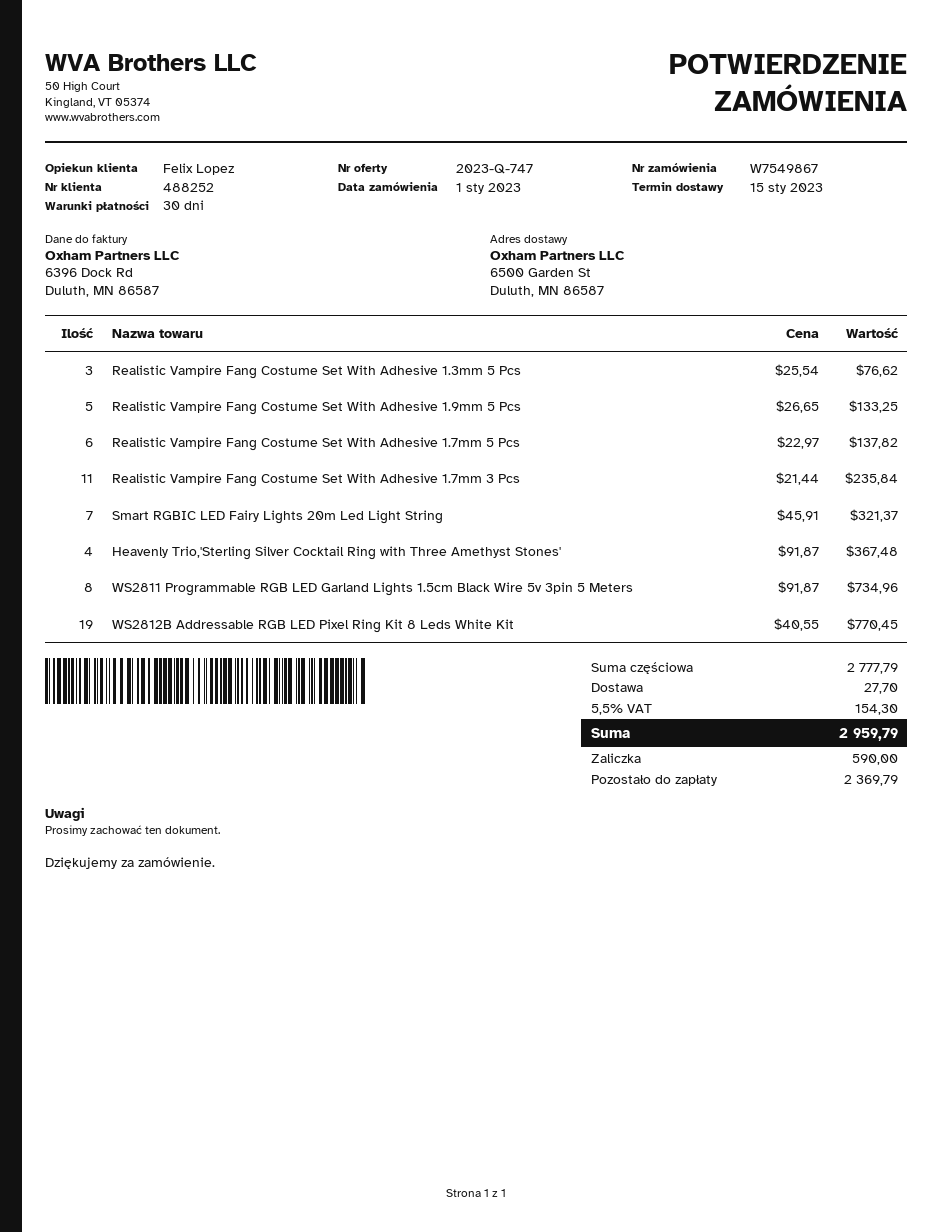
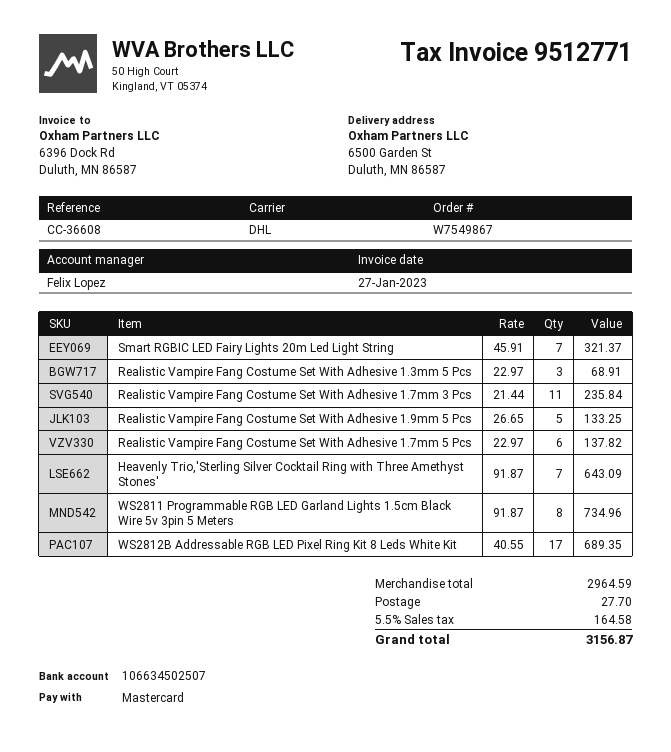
Realistic Vampire Fang Costume Set With Adhesive 1.3mm 5 Pcs: 3 x 25.54 = 76.62 -> 3 x 22.97 = 68.91
Heavenly Trio,'Sterling Silver Cocktail Ring with Three Amethyst Stones': 4 x 91.87 = 367.48 -> 7 x 91.87 = 643.09
WS2812B Addressable RGB LED Pixel Ring Kit 8 Leds White Kit: 19 x 40.55 = 770.45 -> 17 x 40.55 = 689.35
subtotal: 2777.79 -> 2964.59
tax: 5.5% = 154.30 -> 5.5% = 164.58
total: 2959.79 -> 3156.87

